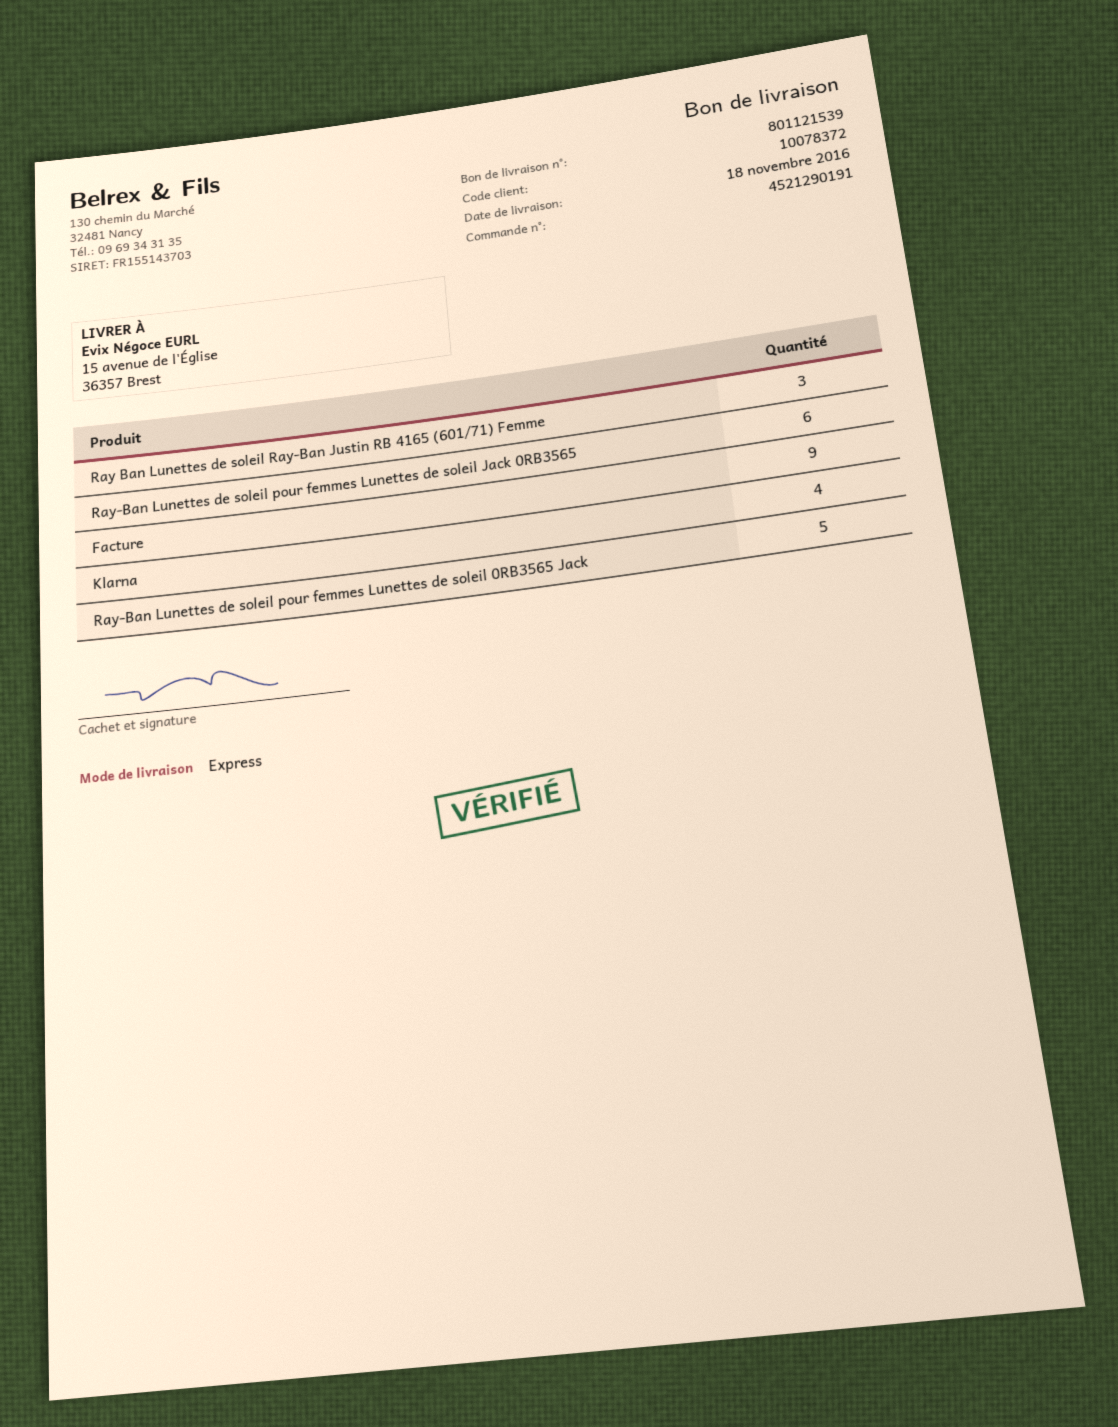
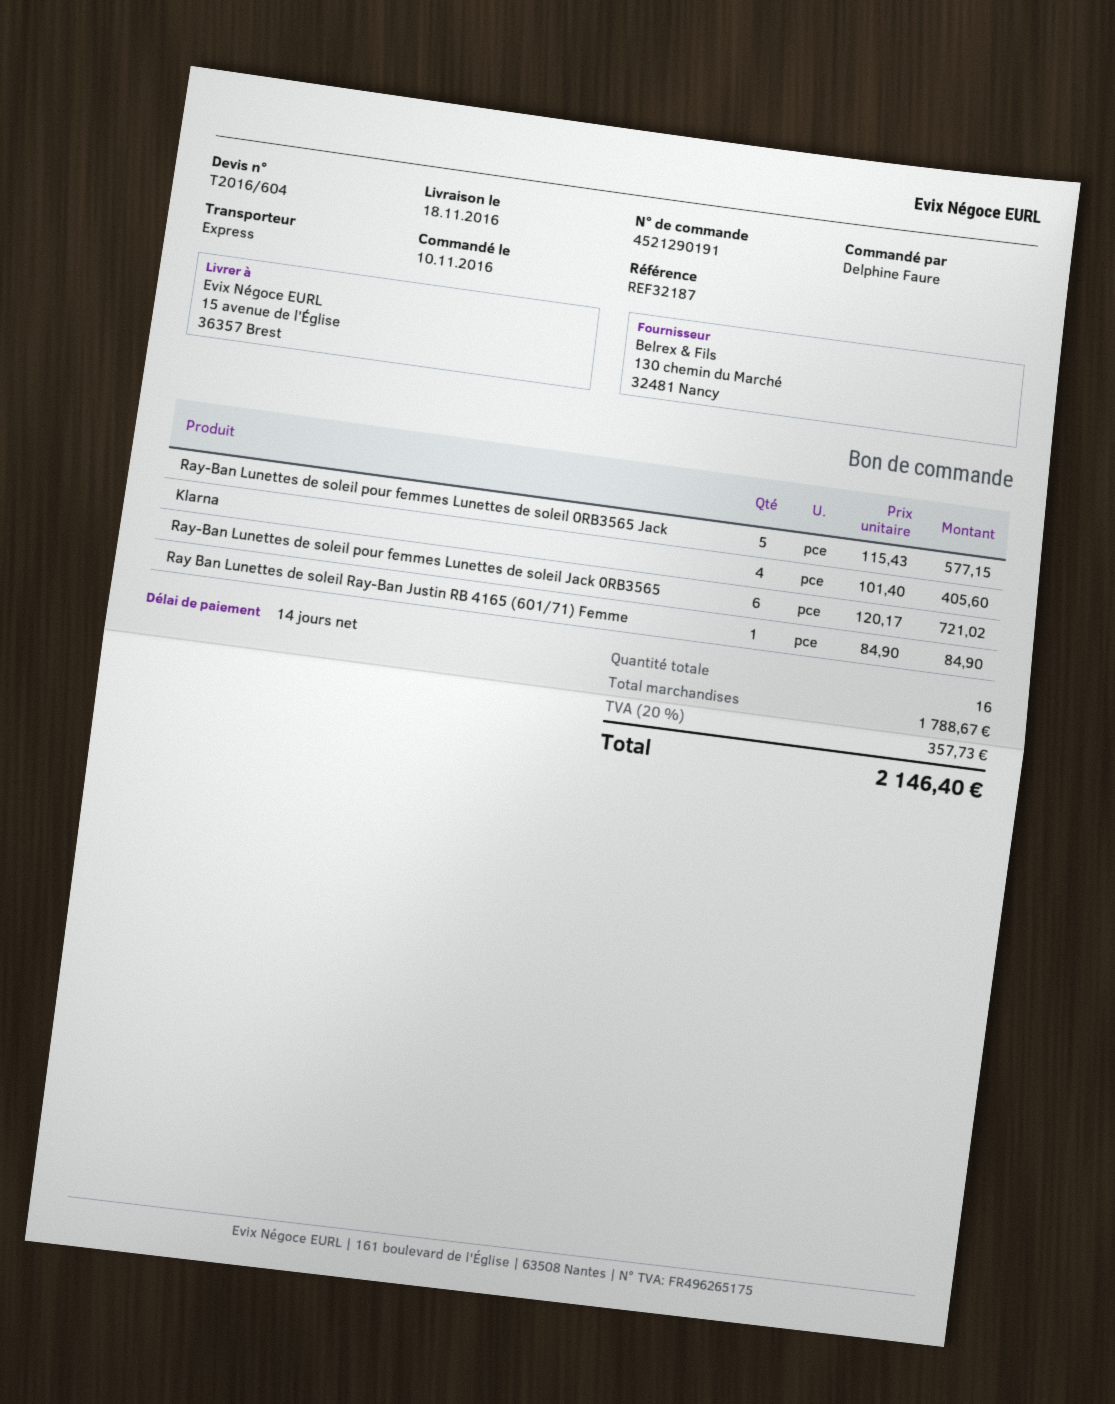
Ray Ban Lunettes de soleil Ray-Ban Justin RB 4165 (601/71) Femme: 3 -> 1
Facture: 9 -> none

